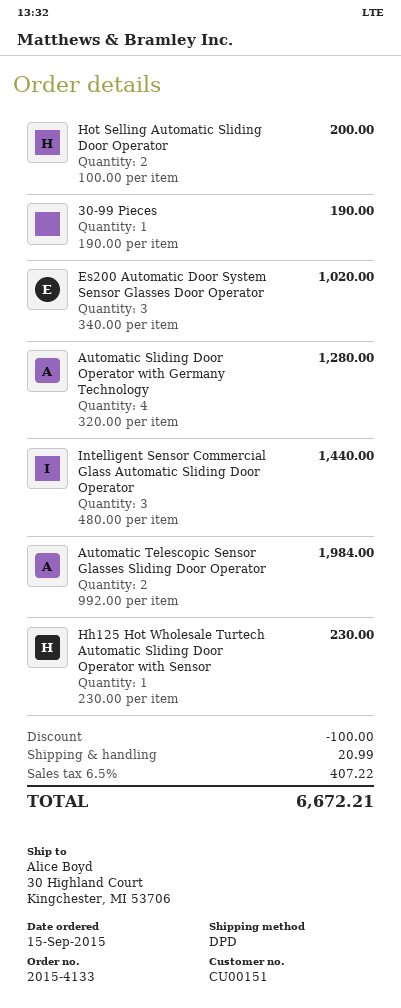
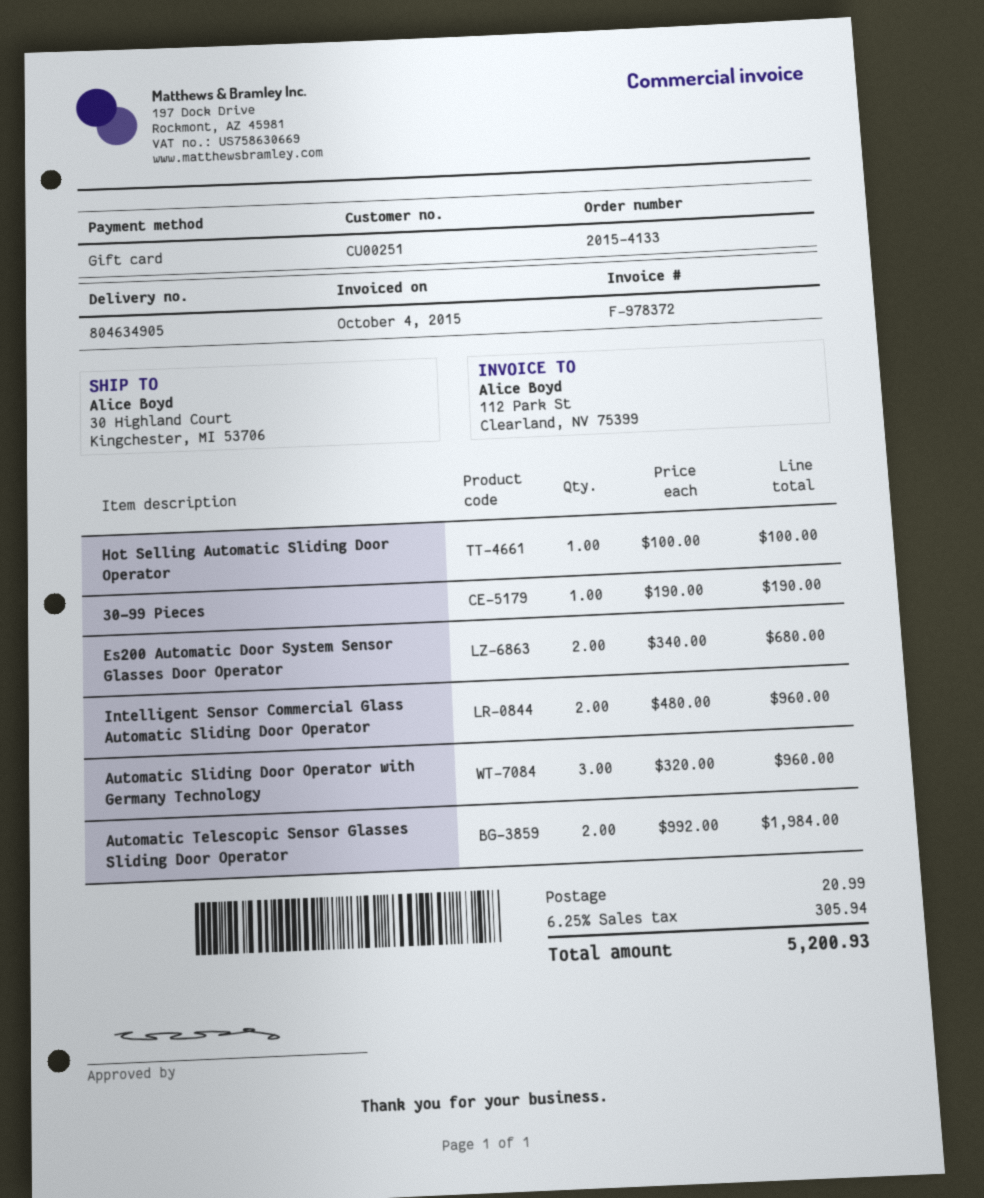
customer number: CU00151 -> CU00251
Hot Selling Automatic Sliding Door Operator: 2 x 100.00 = 200.00 -> 1 x 100.00 = 100.00
Es200 Automatic Door System Sensor Glasses Door Operator: 3 x 340.00 = 1020.00 -> 2 x 340.00 = 680.00
Automatic Sliding Door Operator with Germany Technology: 4 x 320.00 = 1280.00 -> 3 x 320.00 = 960.00
Intelligent Sensor Commercial Glass Automatic Sliding Door Operator: 3 x 480.00 = 1440.00 -> 2 x 480.00 = 960.00
Hh125 Hot Wholesale Turtech Automatic Sliding Door Operator with Sensor: 1 x 230.00 = 230.00 -> none
discount: 100.00 -> none
tax: 6.5% = 407.22 -> 6.25% = 305.94
total: 6672.21 -> 5200.93

